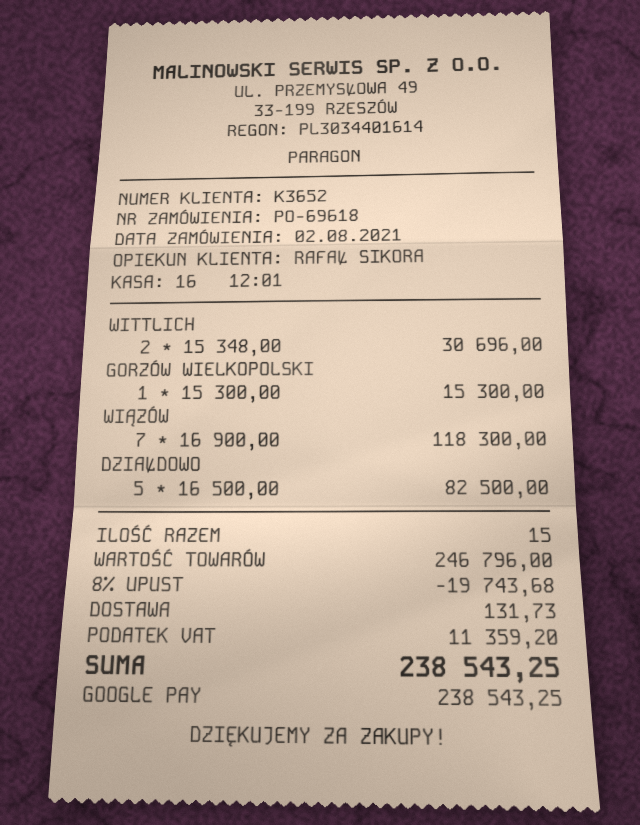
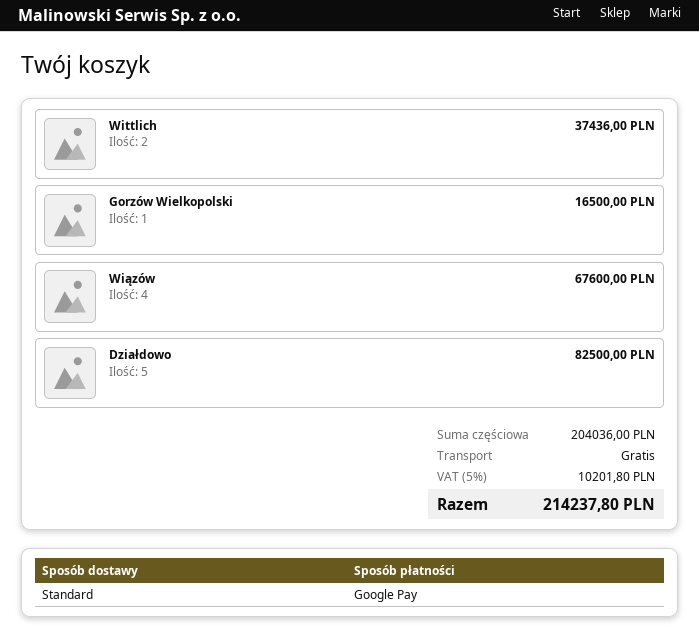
WITTLICH: 2 for 30696.00 -> 2 for 37436.00
GORZÓW WIELKOPOLSKI: 1 for 15300.00 -> 1 for 16500.00
WIĄZÓW: 7 for 118300.00 -> 4 for 67600.00
subtotal: 246796.00 -> 204036.00
discount: 8% = 19743.68 -> none
shipping: 131.73 -> 0.00
tax: 11359.20 -> 10201.80
total: 238543.25 -> 214237.80

